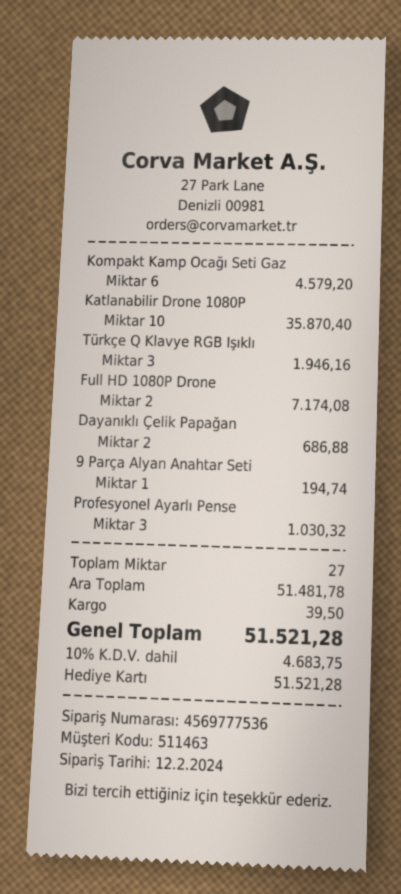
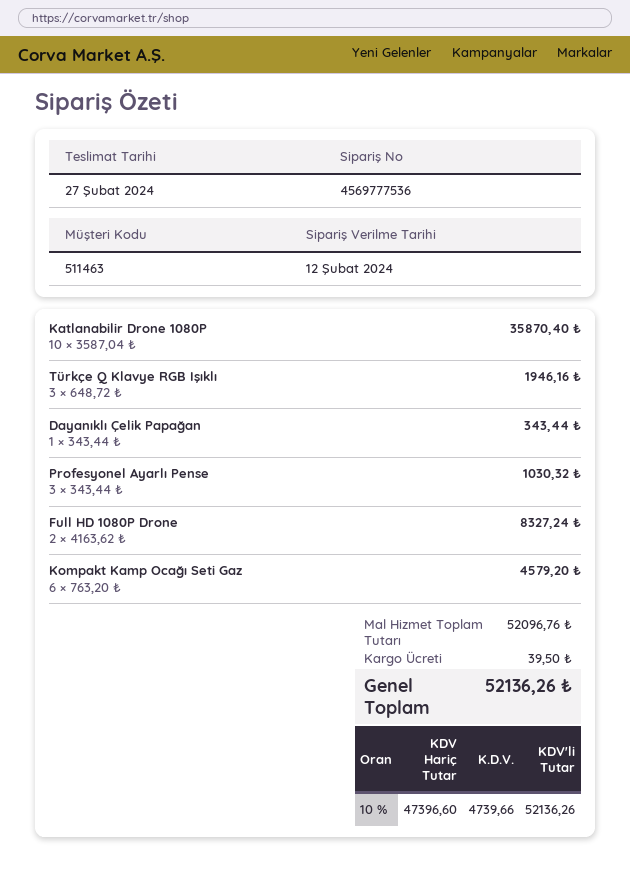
Full HD 1080P Drone: 2 for 7174.08 -> 2 for 8327.24
Dayanıklı Çelik Papağan: 2 for 686.88 -> 1 for 343.44
9 Parça Alyan Anahtar Seti: 1 for 194.74 -> none
subtotal: 51481.78 -> 52096.76
tax: 10% = 4683.75 -> 10% = 4739.66
total: 51521.28 -> 52136.26

